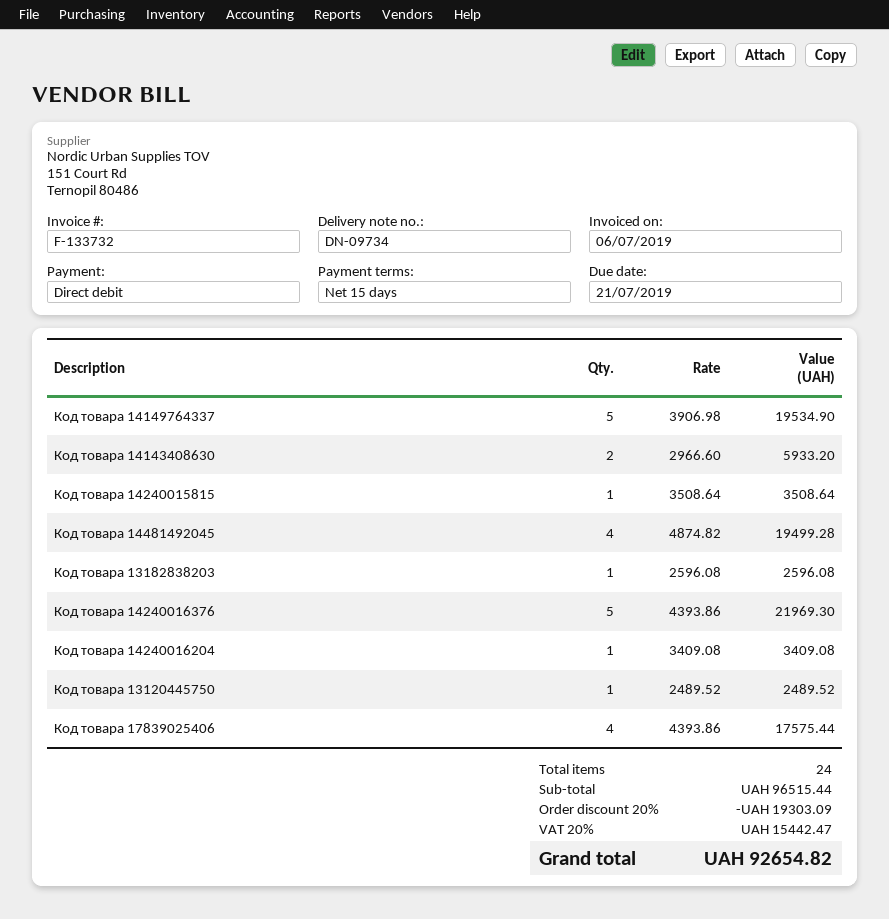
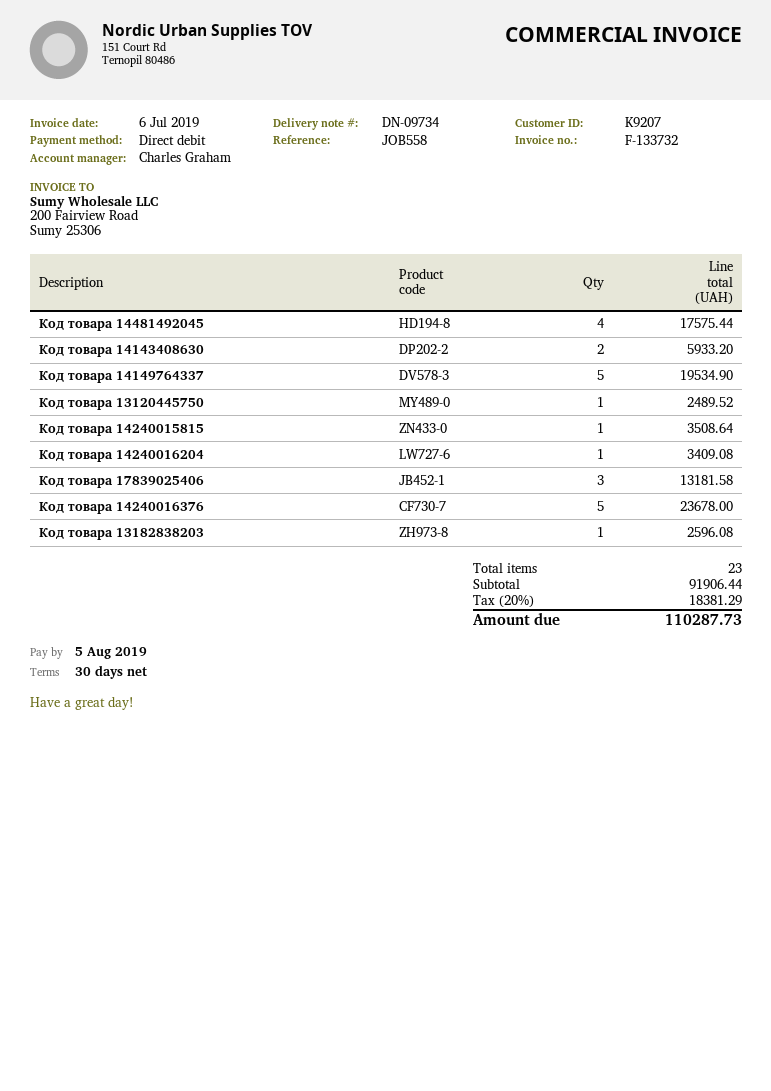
payment terms: 15 days -> 30 days
due date: 2019-07-21 -> 2019-08-05
Код товара 14481492045: 4 for 19499.28 -> 4 for 17575.44
Код товара 14240016376: 5 for 21969.30 -> 5 for 23678.00
Код товара 17839025406: 4 for 17575.44 -> 3 for 13181.58
total quantity: 24 -> 23
subtotal: 96515.44 -> 91906.44
discount: 20% = 19303.09 -> none
tax: 20% = 15442.47 -> 20% = 18381.29
total: 92654.82 -> 110287.73

